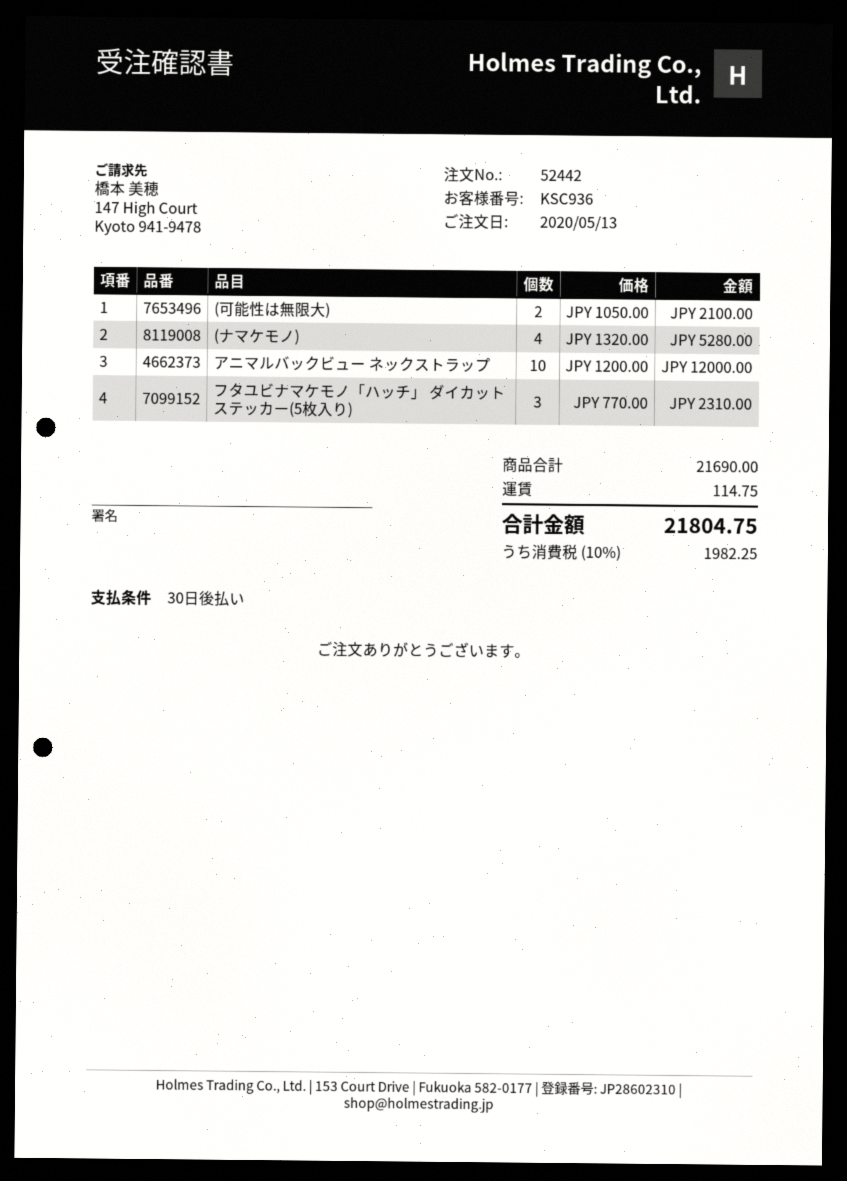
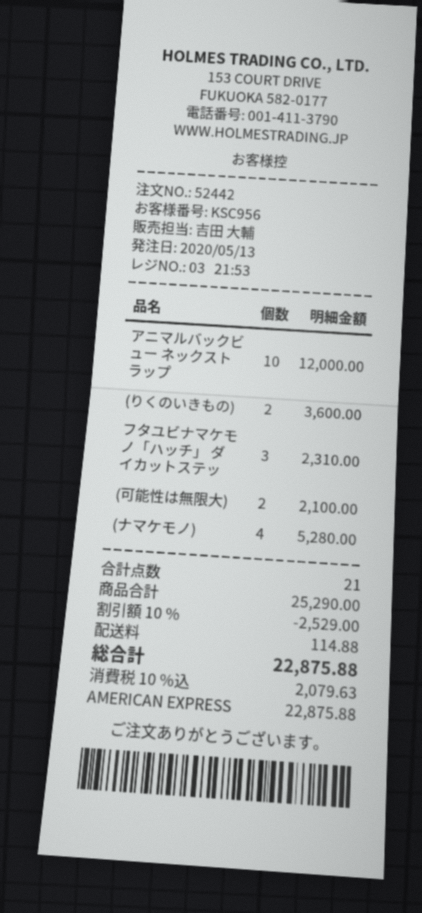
customer number: KSC936 -> KSC956
(りくのいきもの): none -> 2 for 3600.00
subtotal: 21690.00 -> 25290.00
discount: none -> 10% = 2529.00
shipping: 114.75 -> 114.88
tax: 10% = 1982.25 -> 10% = 2079.63
total: 21804.75 -> 22875.88

